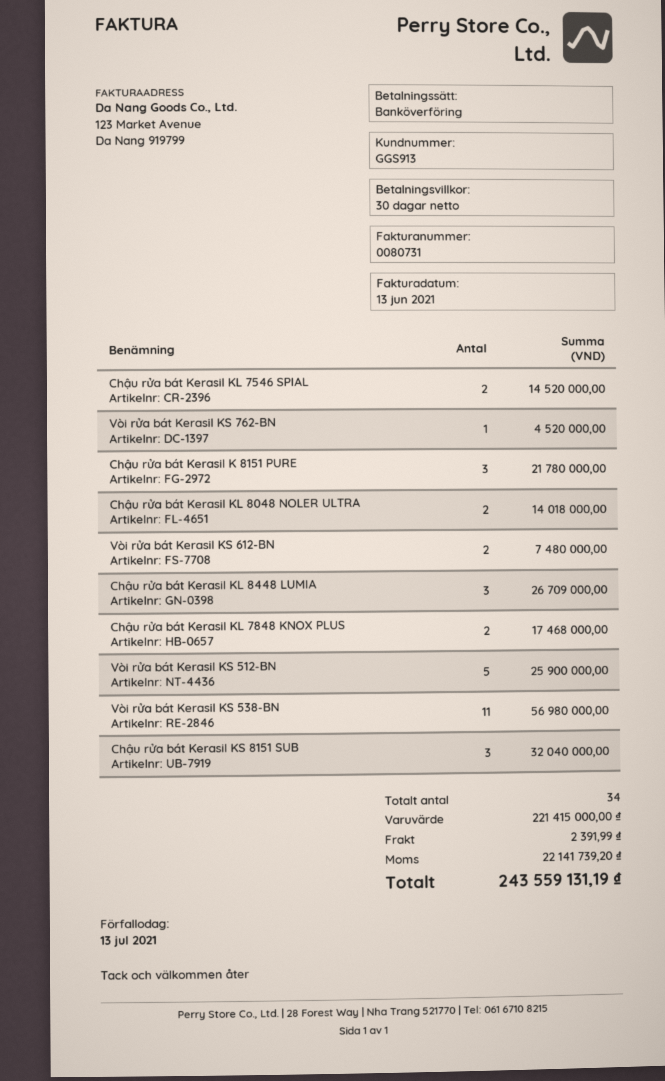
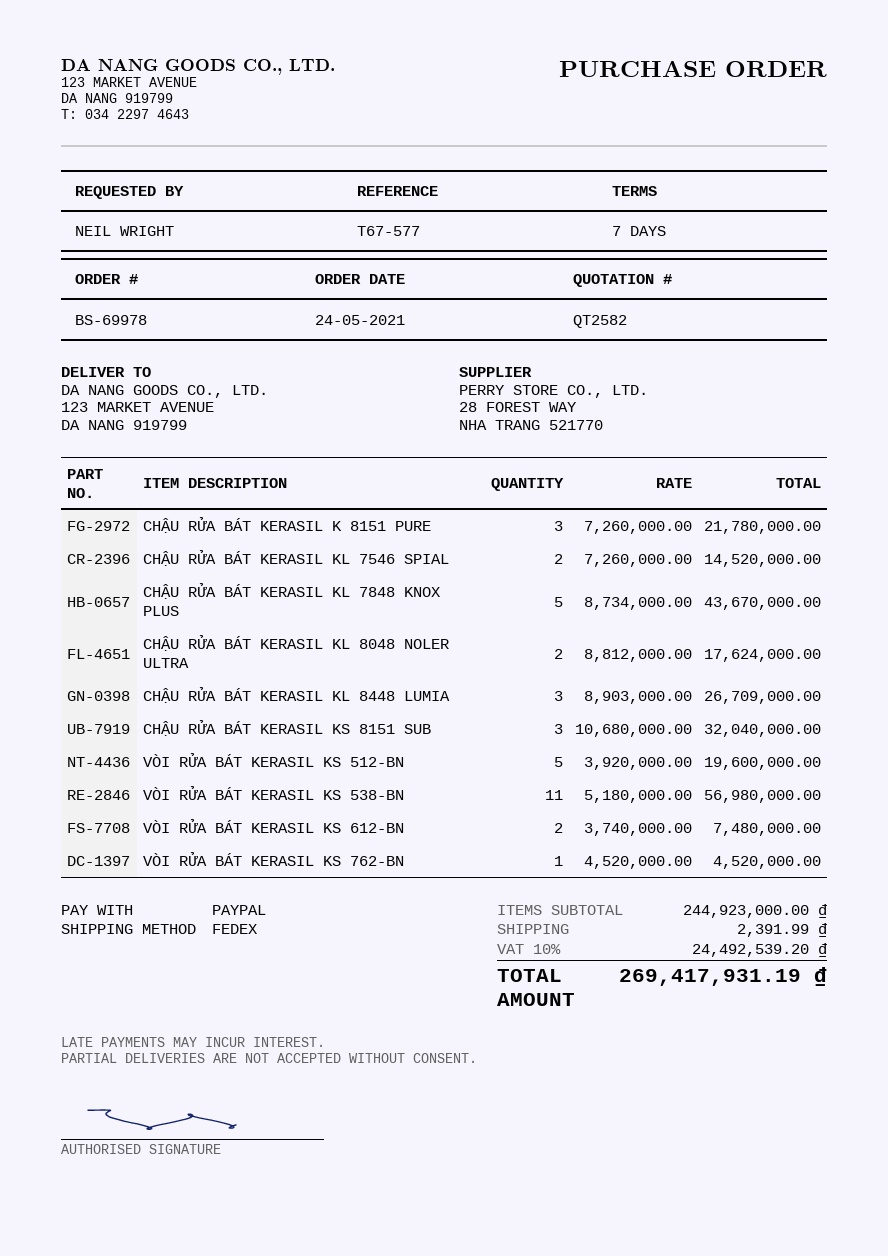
payment terms: 30 days -> 7 days
payment method: bank transfer -> PayPal
Chậu rửa bát Kerasil KL 8048 NOLER ULTRA: 2 for 14018000.00 -> 2 for 17624000.00
Chậu rửa bát Kerasil KL 7848 KNOX PLUS: 2 for 17468000.00 -> 5 for 43670000.00
Vòi rửa bát Kerasil KS 512-BN: 5 for 25900000.00 -> 5 for 19600000.00
subtotal: 221415000.00 -> 244923000.00
tax: 22141739.20 -> 24492539.20
total: 243559131.19 -> 269417931.19

